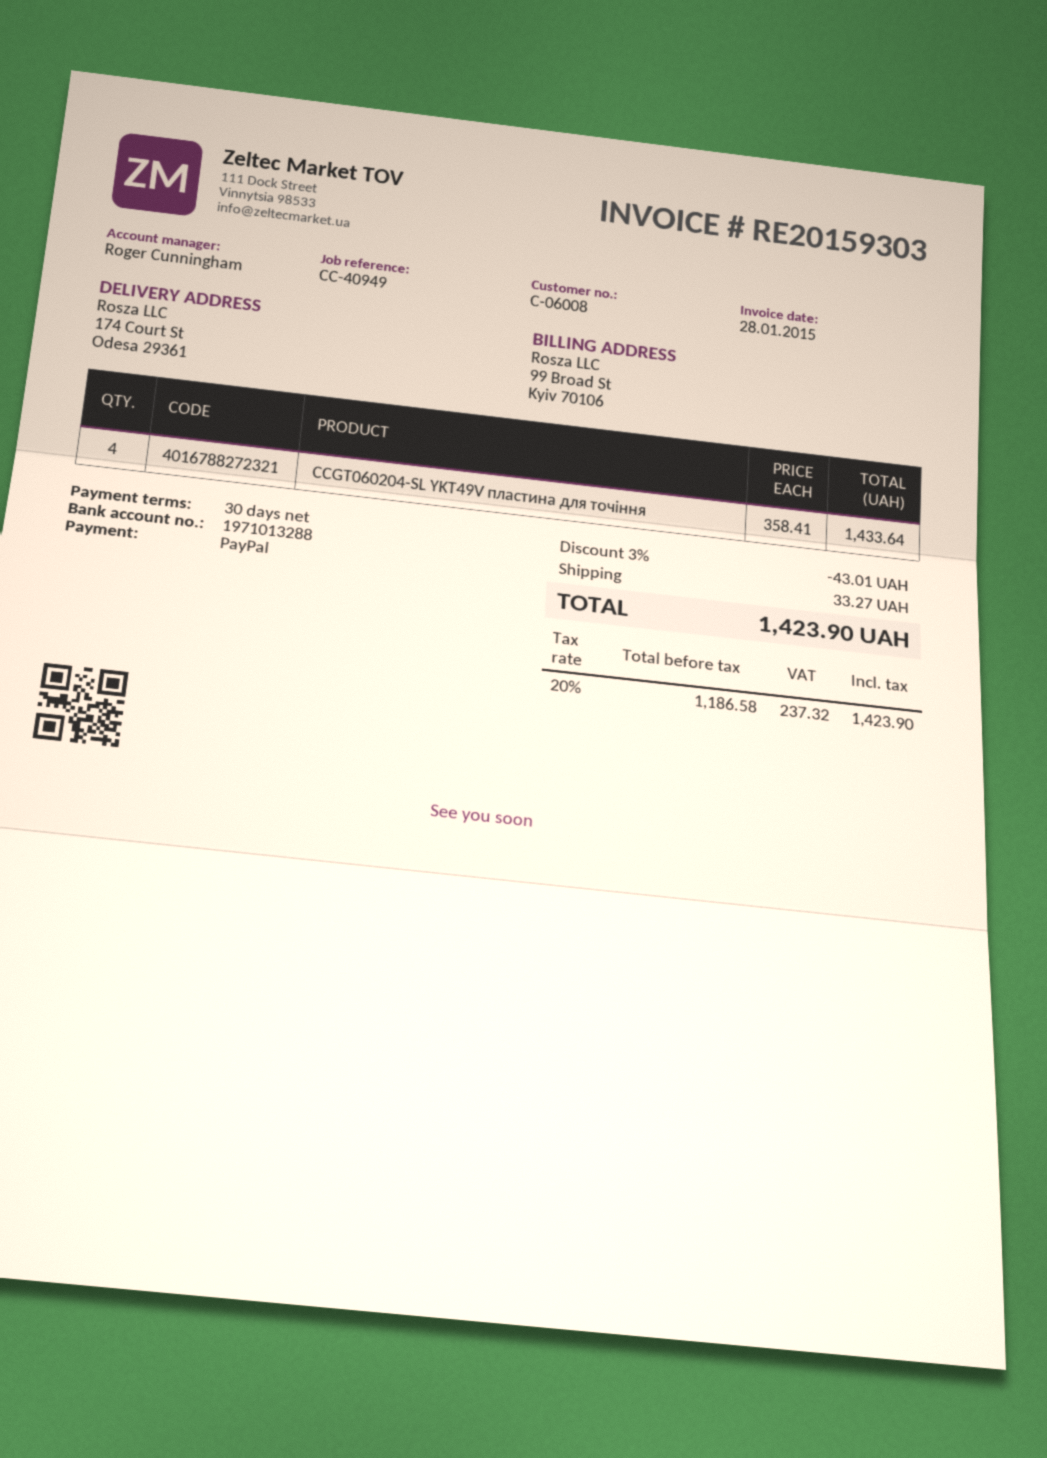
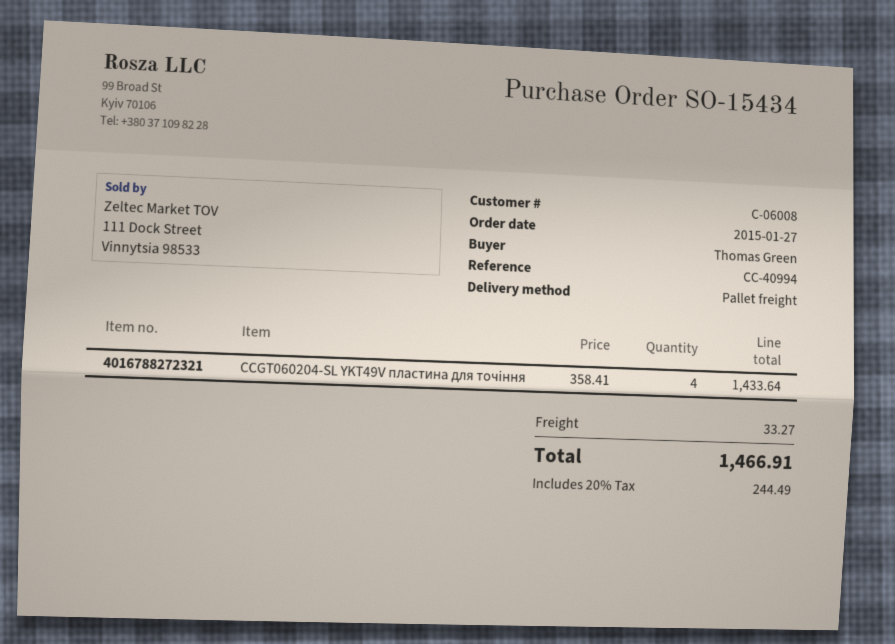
reference: CC-40949 -> CC-40994
discount: 3% = 43.01 -> none
tax: 20% = 237.32 -> 20% = 244.49
total: 1423.90 -> 1466.91

